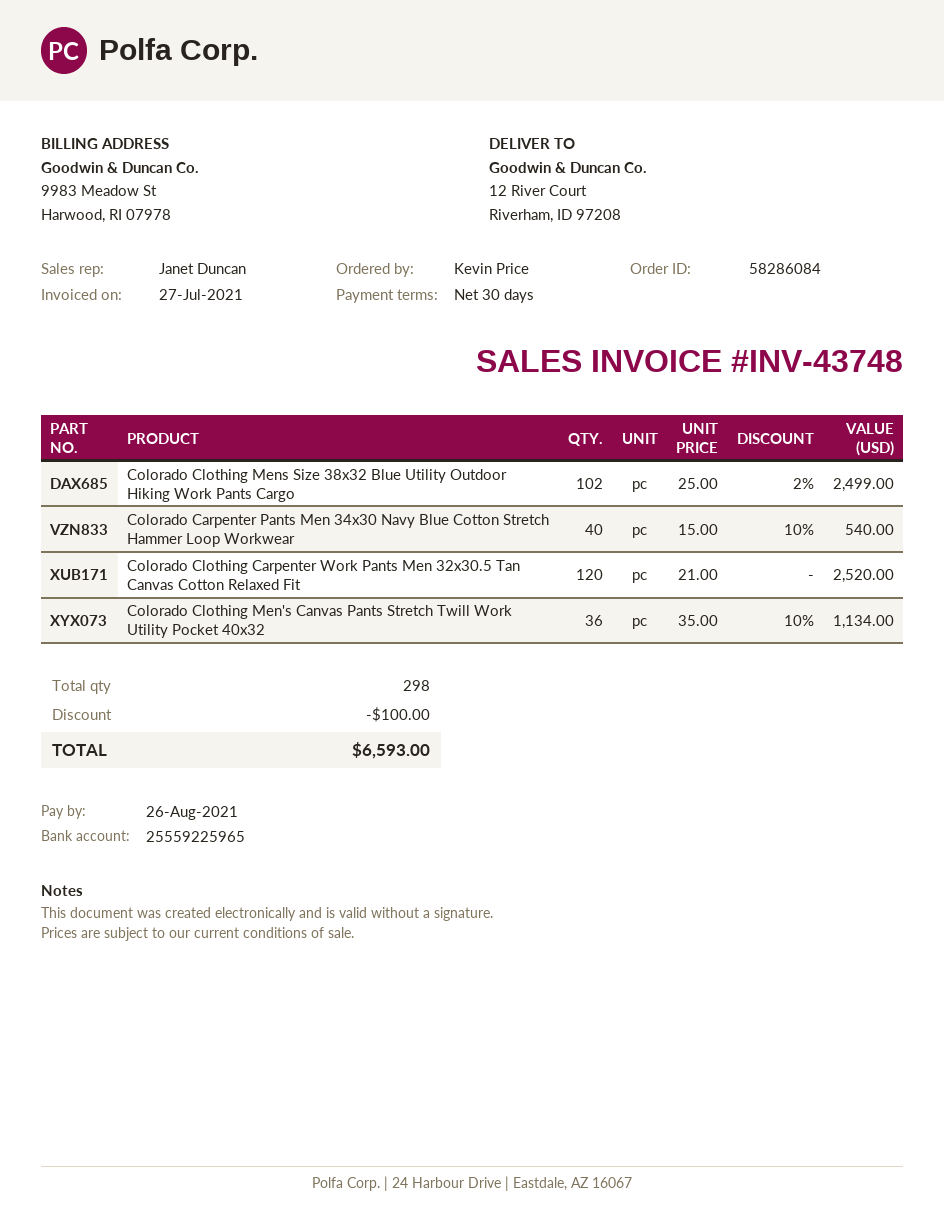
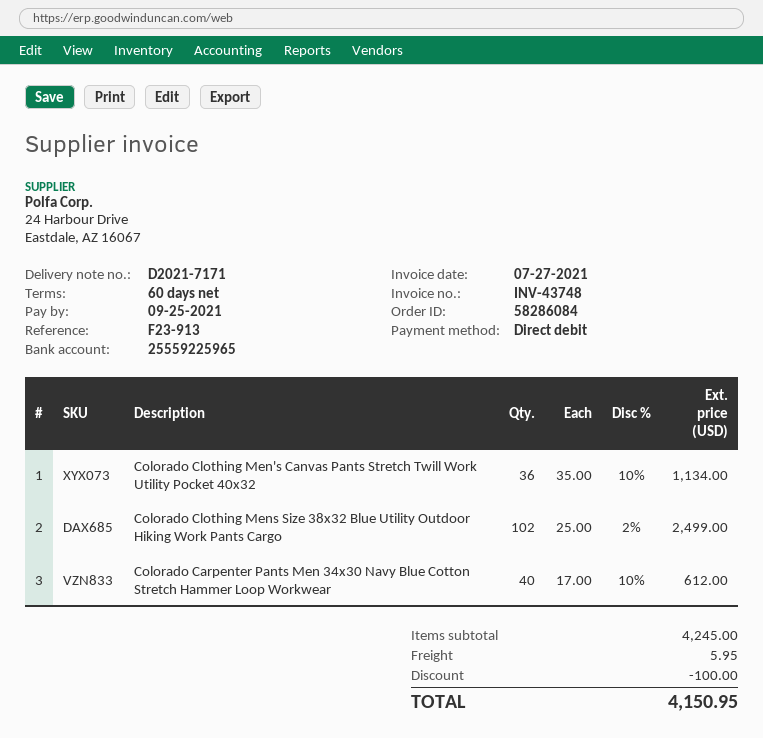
payment terms: 30 days -> 60 days
due date: 2021-08-26 -> 2021-09-25
Colorado Carpenter Pants Men 34x30 Navy Blue Cotton Stretch Hammer Loop Workwear: 40 x 15.00 - 10% = 540.00 -> 40 x 17.00 - 10% = 612.00
Colorado Clothing Carpenter Work Pants Men 32x30.5 Tan Canvas Cotton Relaxed Fit: 120 x 21.00 = 2520.00 -> none
shipping: none -> 5.95
total: 6593.00 -> 4150.95

